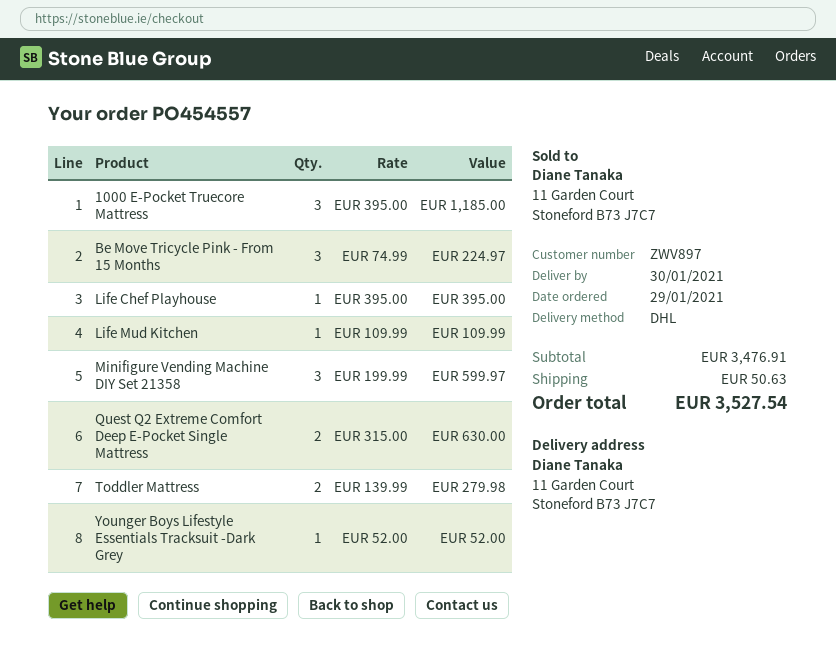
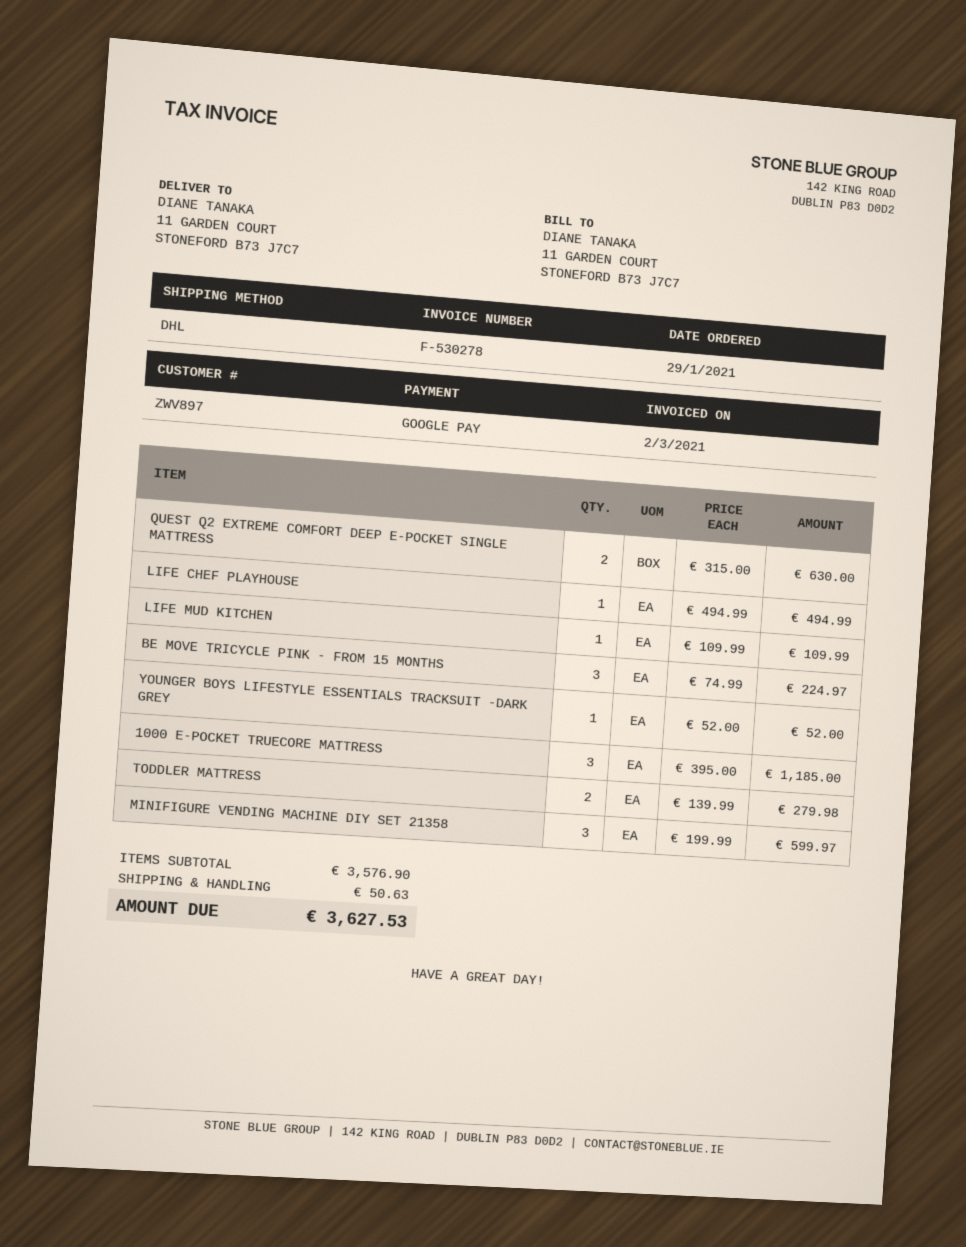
Life Chef Playhouse: 1 x 395.00 = 395.00 -> 1 x 494.99 = 494.99
subtotal: 3476.91 -> 3576.90
total: 3527.54 -> 3627.53

